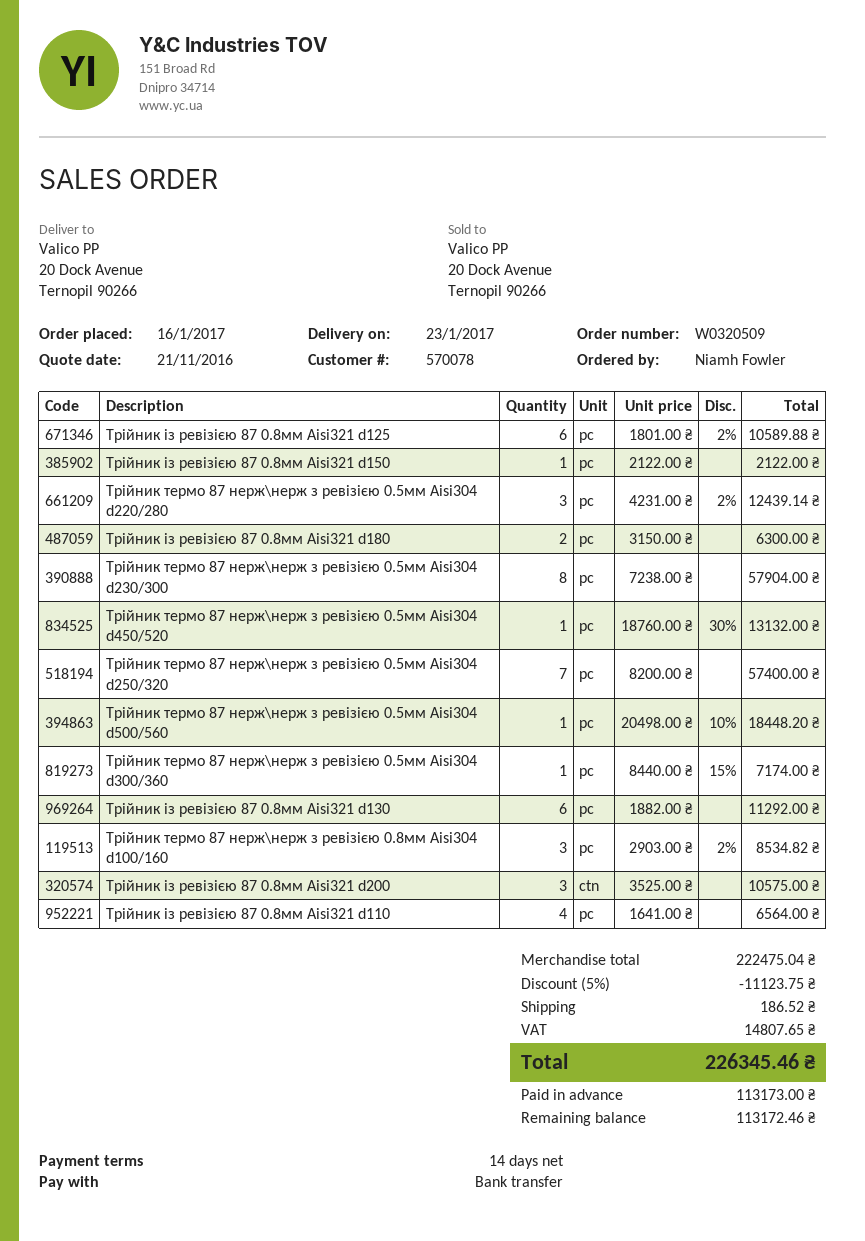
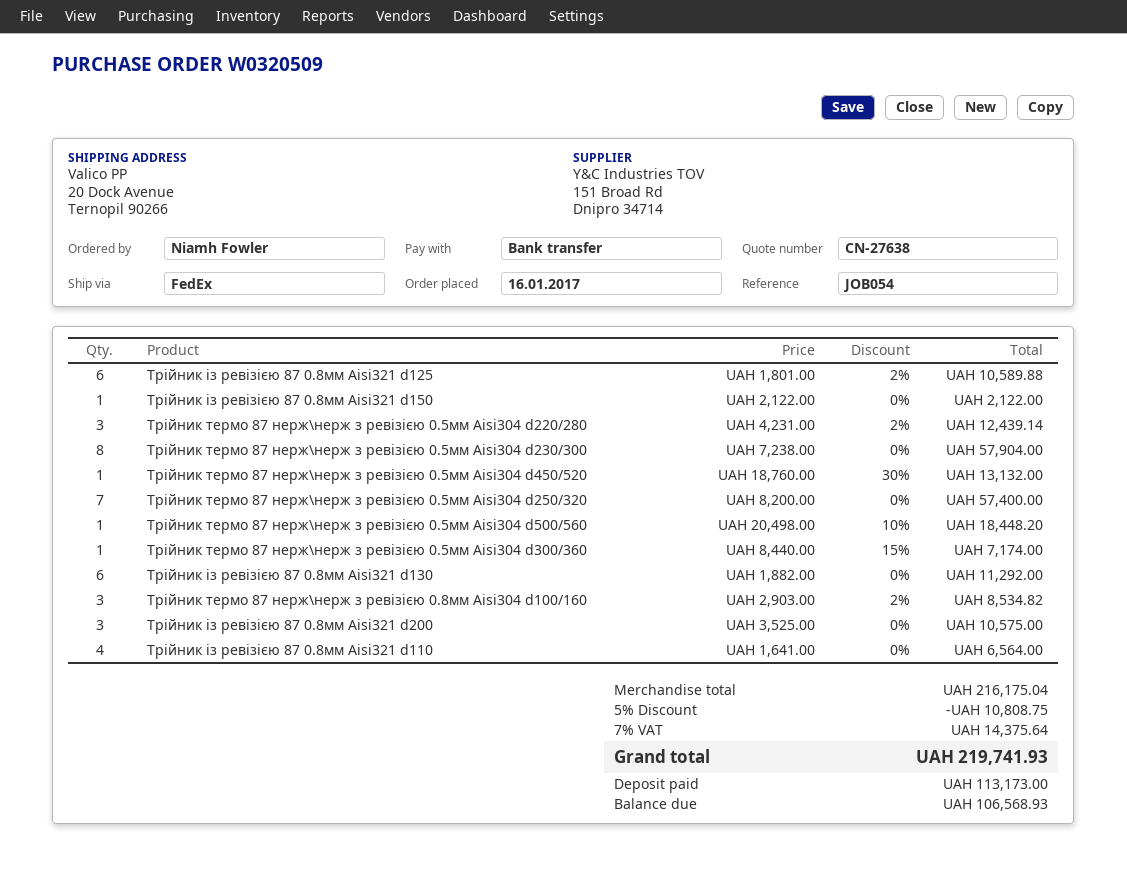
Трійник із ревізією 87 0.8мм Aisi321 d180: 2 x 3150.00 = 6300.00 -> none
subtotal: 222475.04 -> 216175.04
discount: 5% = 11123.75 -> 5% = 10808.75
shipping: 186.52 -> none
tax: 14807.65 -> 14375.64
total: 226345.46 -> 219741.93
balance: 113172.46 -> 106568.93

